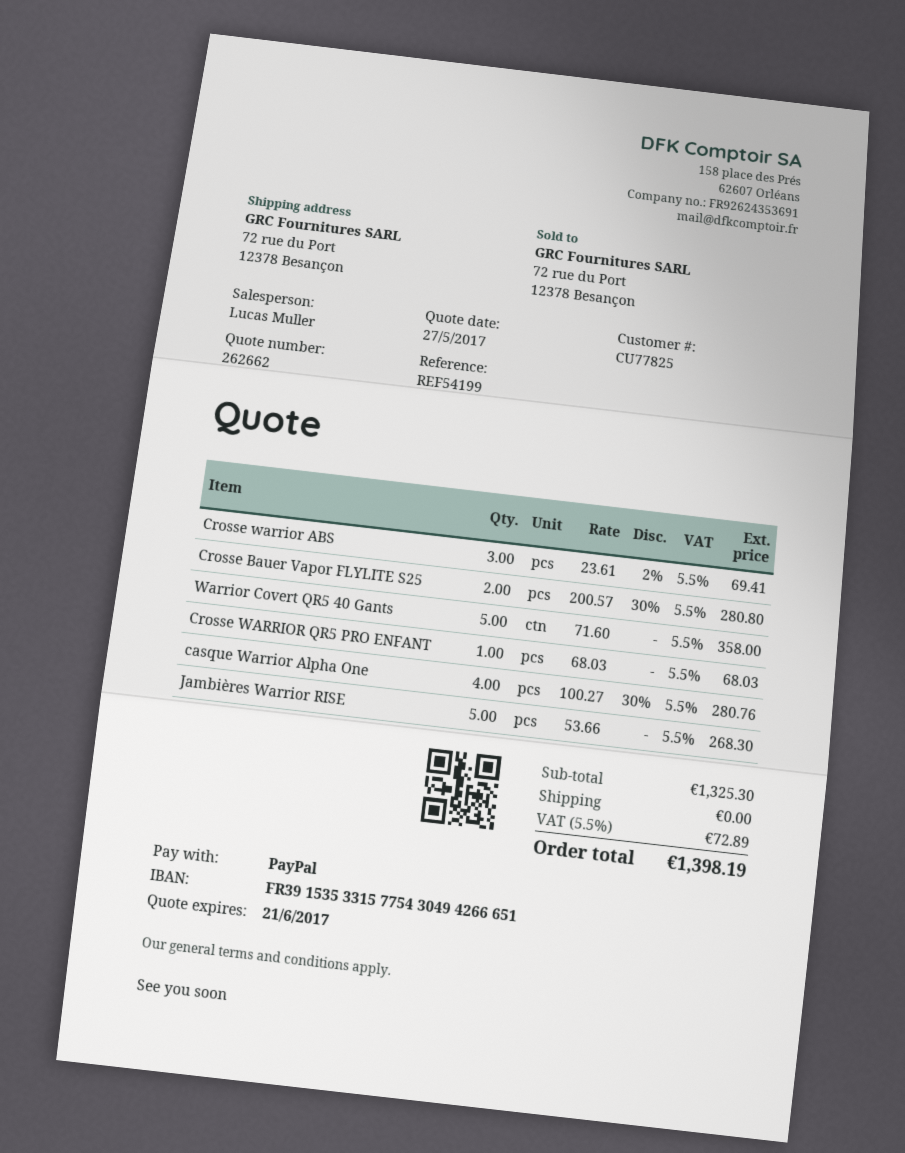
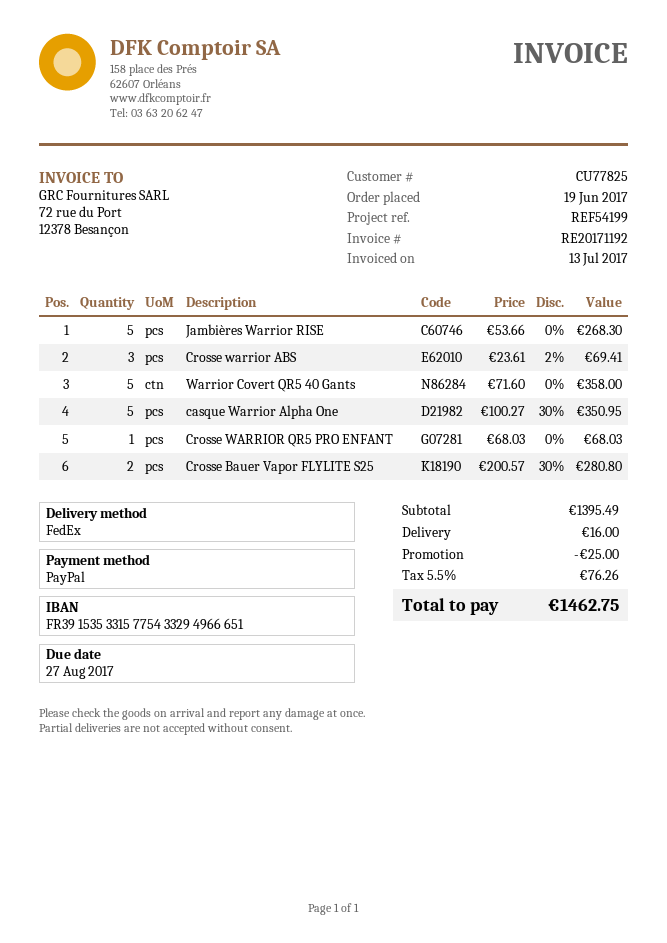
bank account: FR3915353315775430494266651 -> FR3915353315775433294966651
casque Warrior Alpha One: 4 x 100.27 - 30% = 280.76 -> 5 x 100.27 - 30% = 350.95
subtotal: 1325.30 -> 1395.49
discount: none -> 25.00
shipping: 0.00 -> 16.00
tax: 5.5% = 72.89 -> 5.5% = 76.26
total: 1398.19 -> 1462.75

